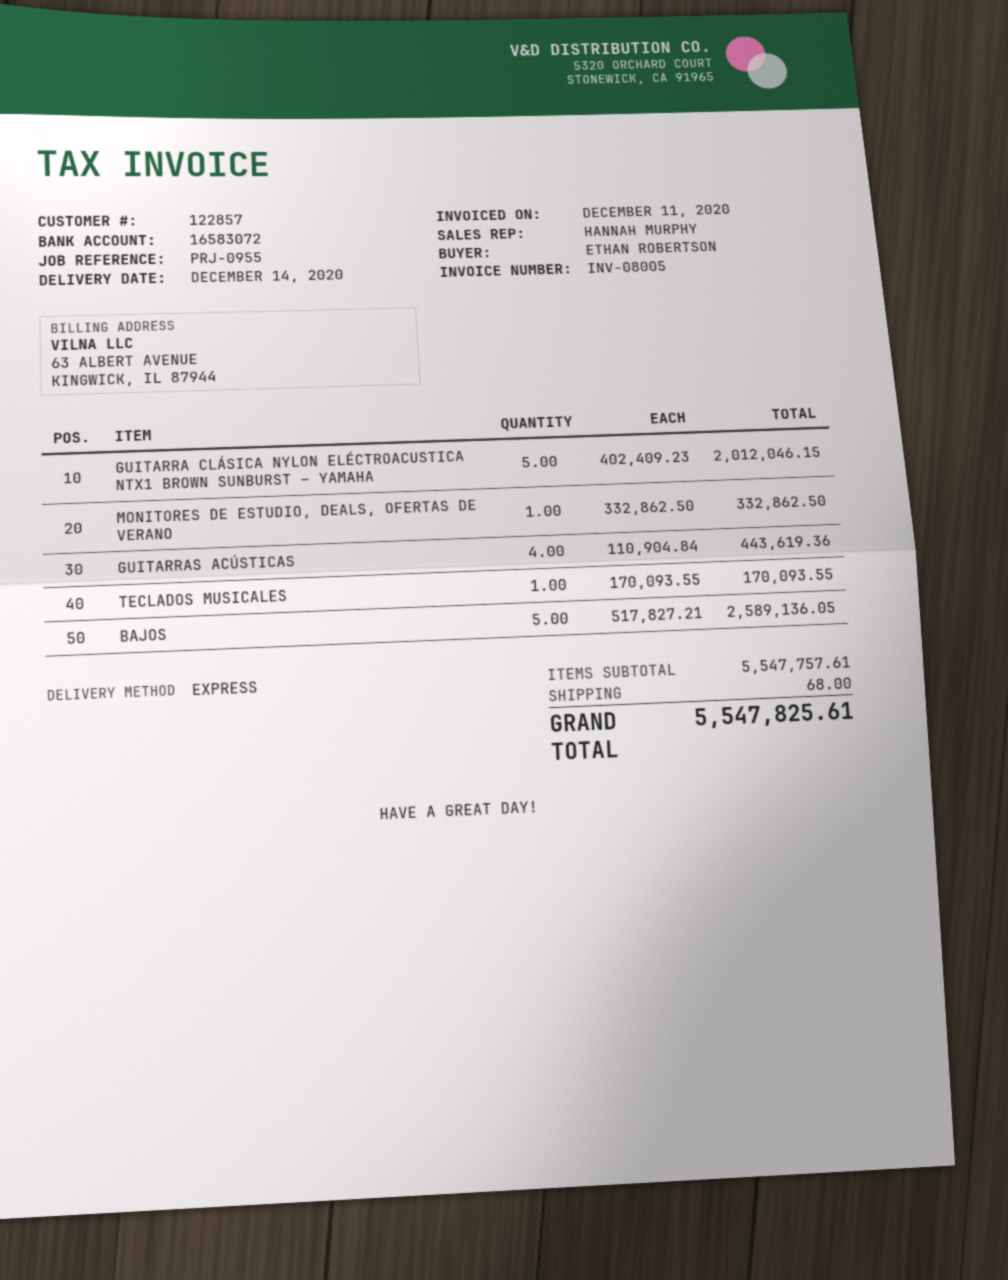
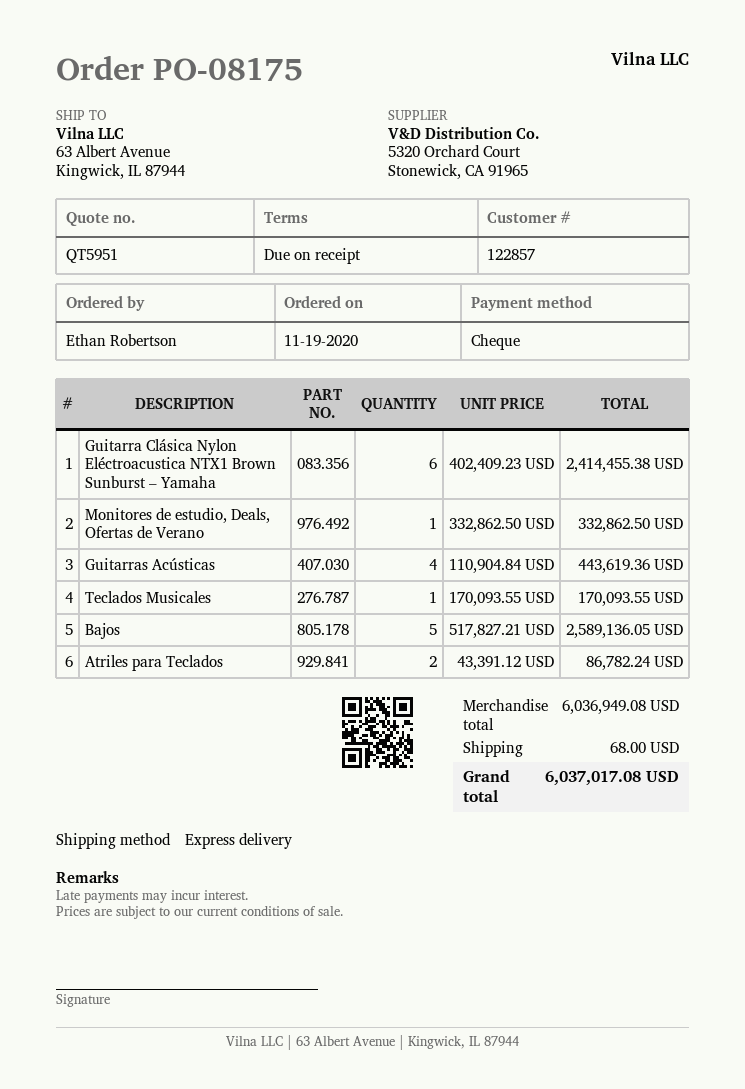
GUITARRA CLÁSICA NYLON ELÉCTROACUSTICA NTX1 BROWN SUNBURST – YAMAHA: 5 x 402409.23 = 2012046.15 -> 6 x 402409.23 = 2414455.38
Atriles para Teclados: none -> 2 x 43391.12 = 86782.24
subtotal: 5547757.61 -> 6036949.08
total: 5547825.61 -> 6037017.08

